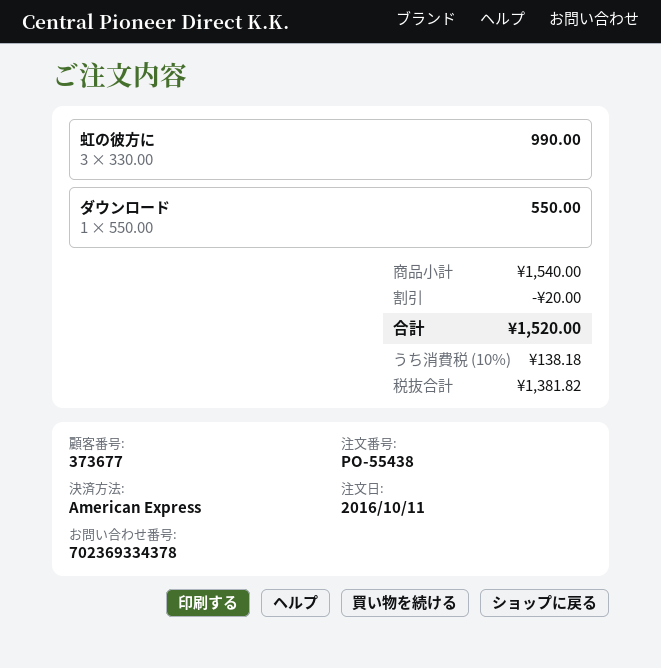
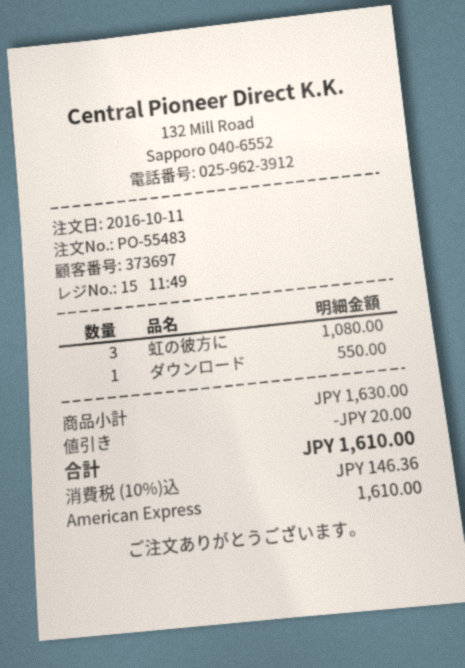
order number: PO-55438 -> PO-55483
customer number: 373677 -> 373697
虹の彼方に: 3 for 990.00 -> 3 for 1080.00
subtotal: 1540.00 -> 1630.00
tax: 10% = 138.18 -> 10% = 146.36
total: 1520.00 -> 1610.00

